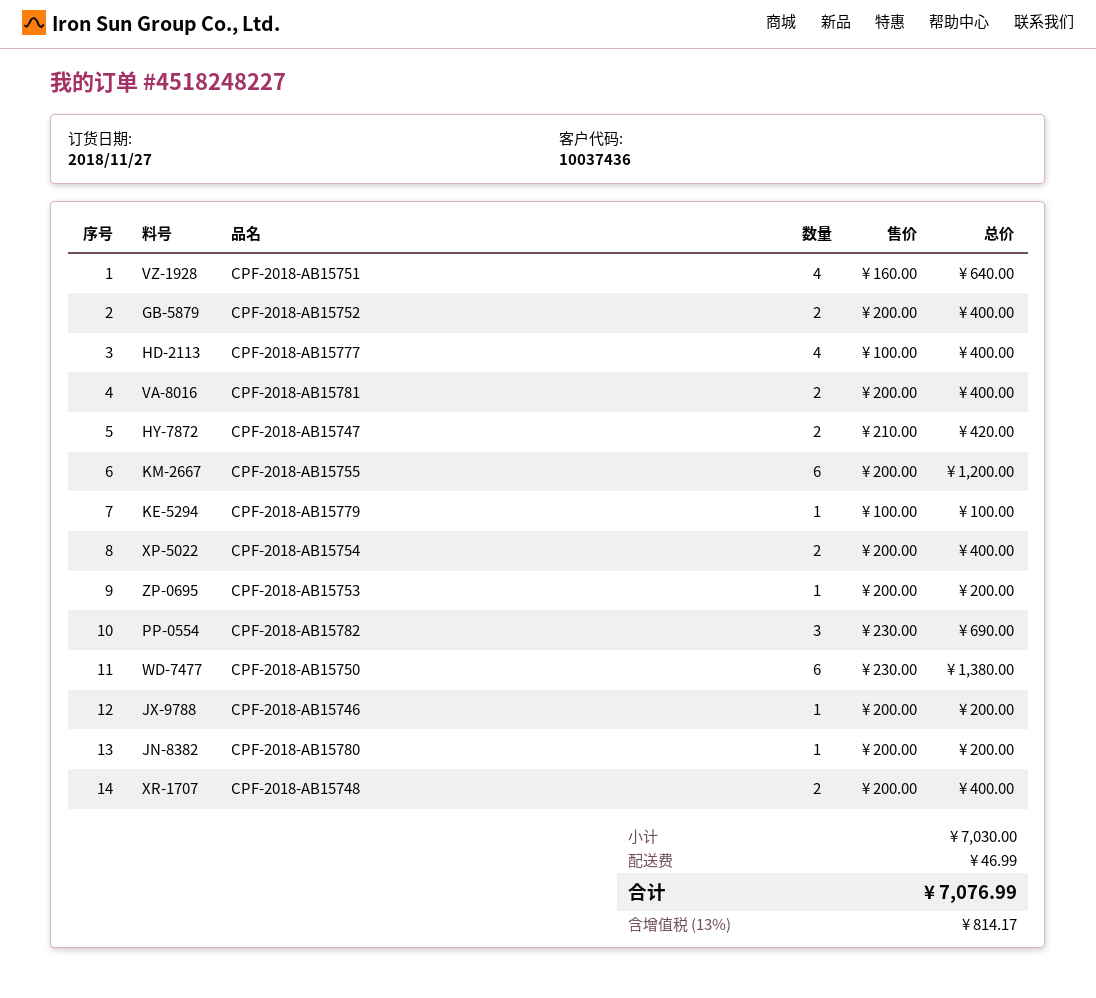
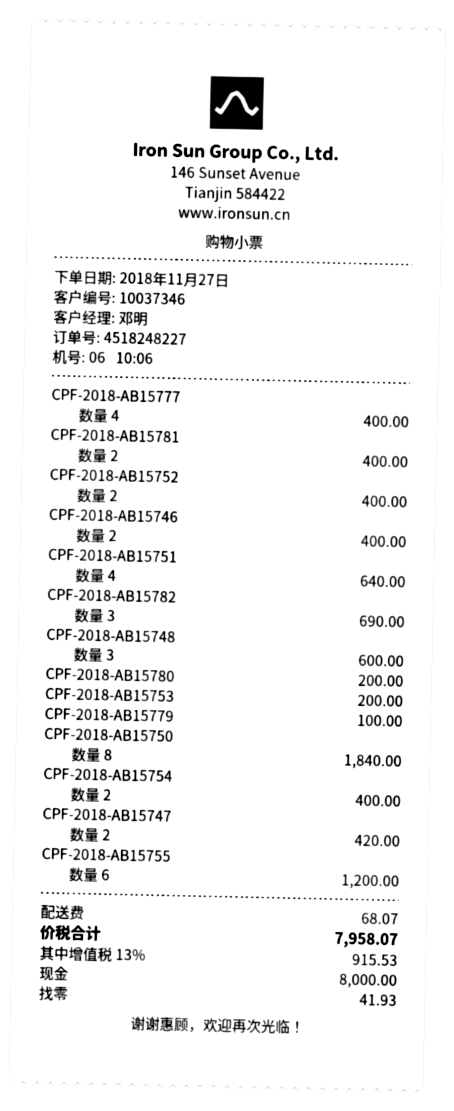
customer number: 10037436 -> 10037346
CPF-2018-AB15750: 6 for 1380.00 -> 8 for 1840.00
CPF-2018-AB15746: 1 for 200.00 -> 2 for 400.00
CPF-2018-AB15748: 2 for 400.00 -> 3 for 600.00
shipping: 46.99 -> 68.07
tax: 13% = 814.17 -> 13% = 915.53
total: 7076.99 -> 7958.07

